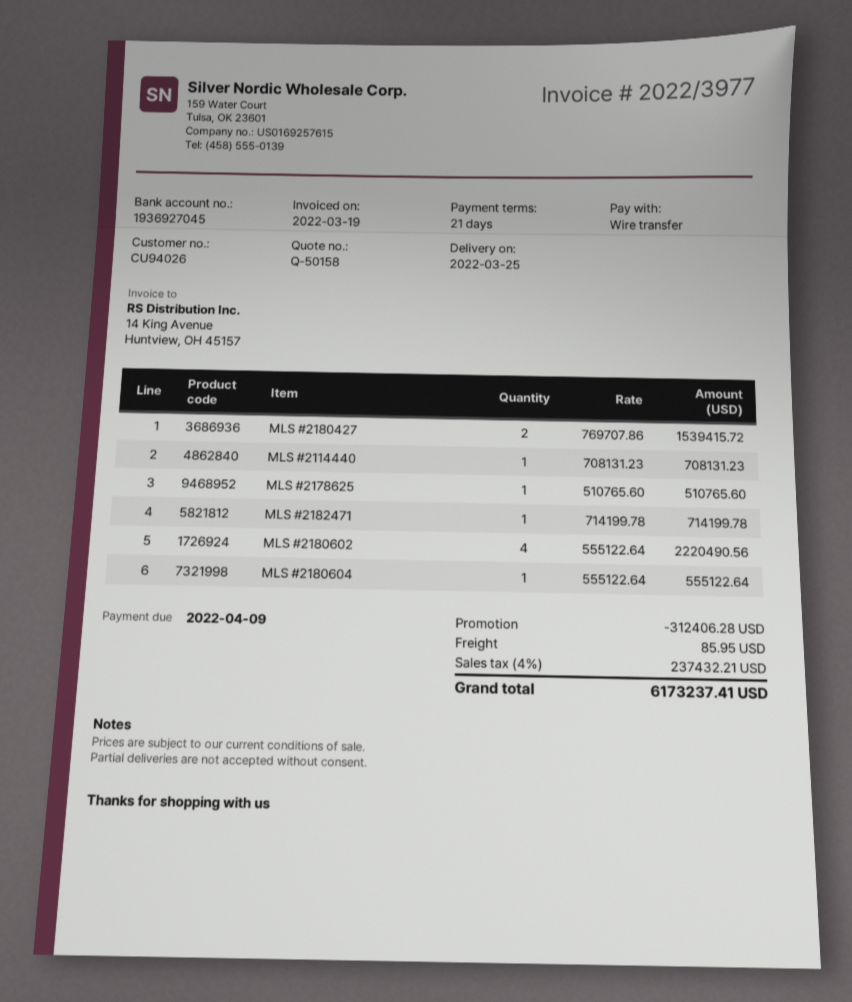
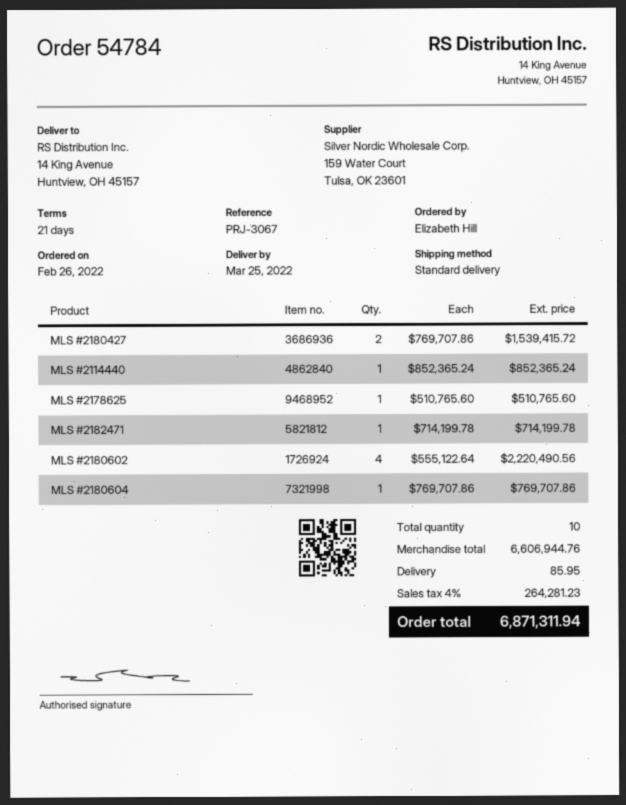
MLS #2114440: 1 x 708131.23 = 708131.23 -> 1 x 852365.24 = 852365.24
MLS #2180604: 1 x 555122.64 = 555122.64 -> 1 x 769707.86 = 769707.86
discount: 312406.28 -> none
tax: 4% = 237432.21 -> 4% = 264281.23
total: 6173237.41 -> 6871311.94

